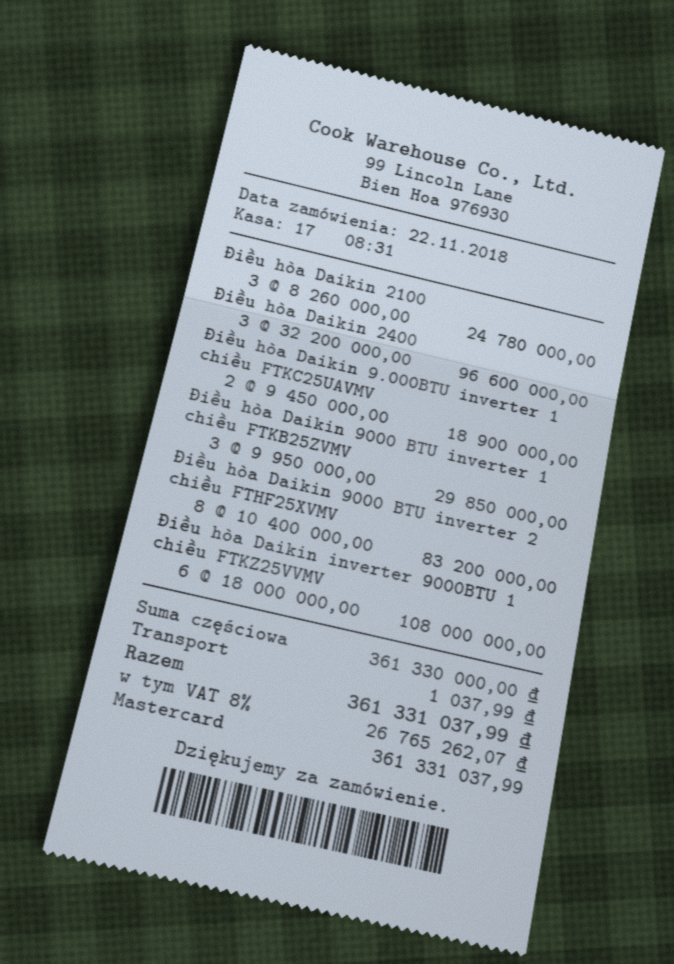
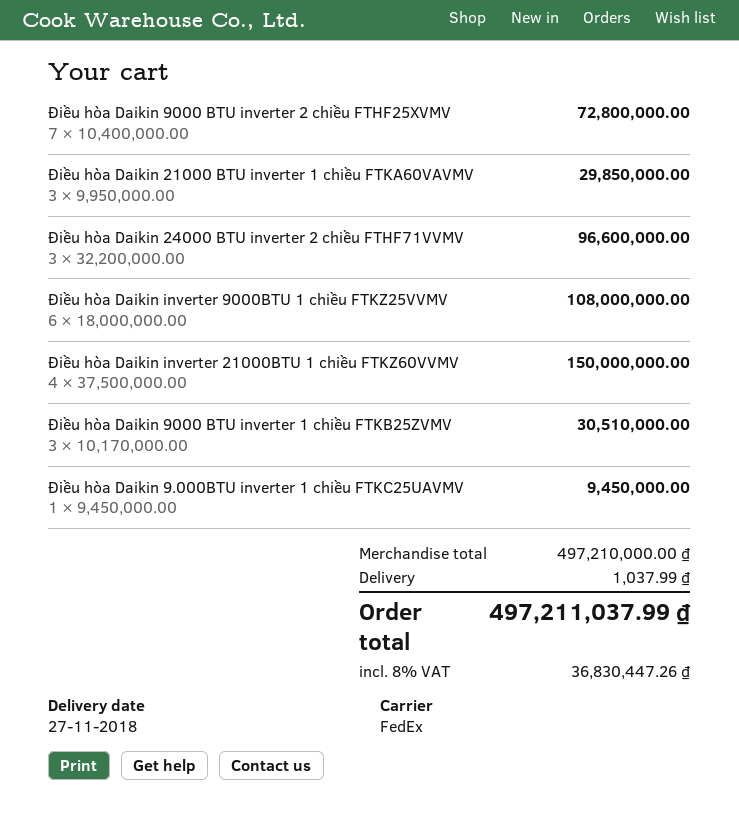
Điều hòa Daikin 2100: 3 x 8260000.00 = 24780000.00 -> 3 x 9950000.00 = 29850000.00
Điều hòa Daikin 9.000BTU inverter 1 chiều FTKC25UAVMV: 2 x 9450000.00 = 18900000.00 -> 1 x 9450000.00 = 9450000.00
Điều hòa Daikin 9000 BTU inverter 1 chiều FTKB25ZVMV: 3 x 9950000.00 = 29850000.00 -> 3 x 10170000.00 = 30510000.00
Điều hòa Daikin 9000 BTU inverter 2 chiều FTHF25XVMV: 8 x 10400000.00 = 83200000.00 -> 7 x 10400000.00 = 72800000.00
Điều hòa Daikin inverter 21000BTU 1 chiều FTKZ60VVMV: none -> 4 x 37500000.00 = 150000000.00
subtotal: 361330000.00 -> 497210000.00
tax: 8% = 26765262.07 -> 8% = 36830447.26
total: 361331037.99 -> 497211037.99

